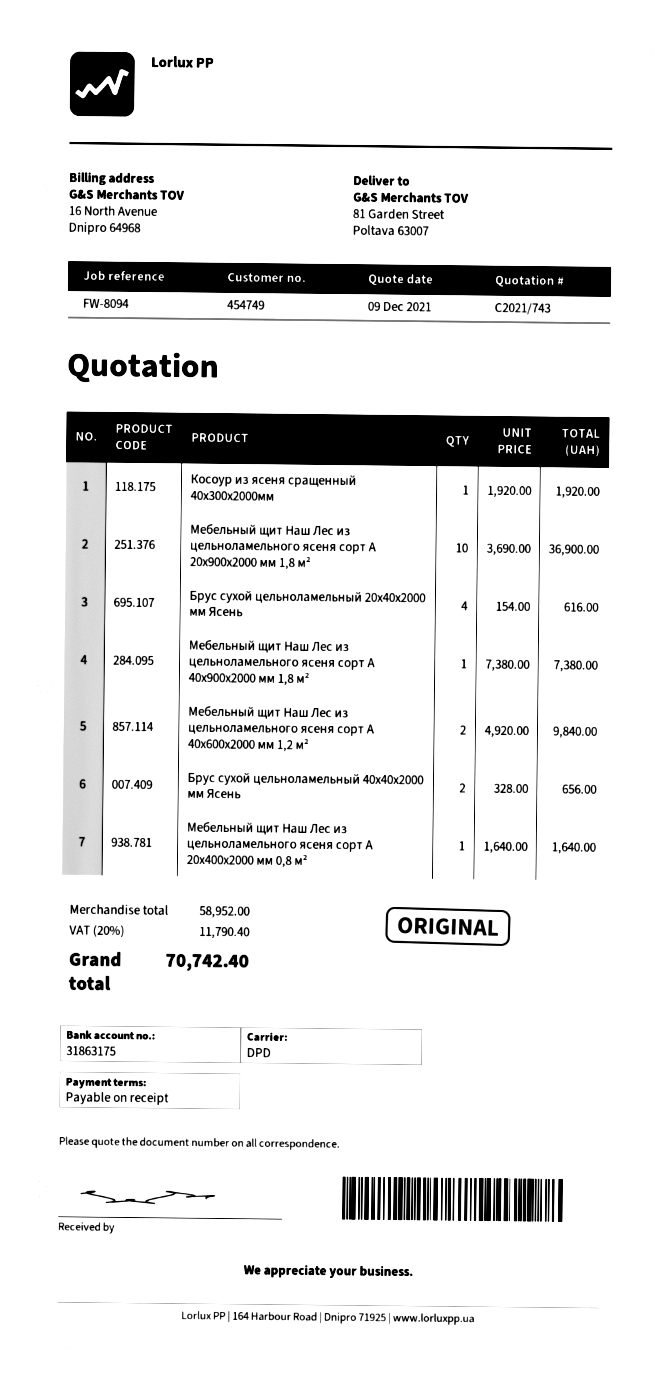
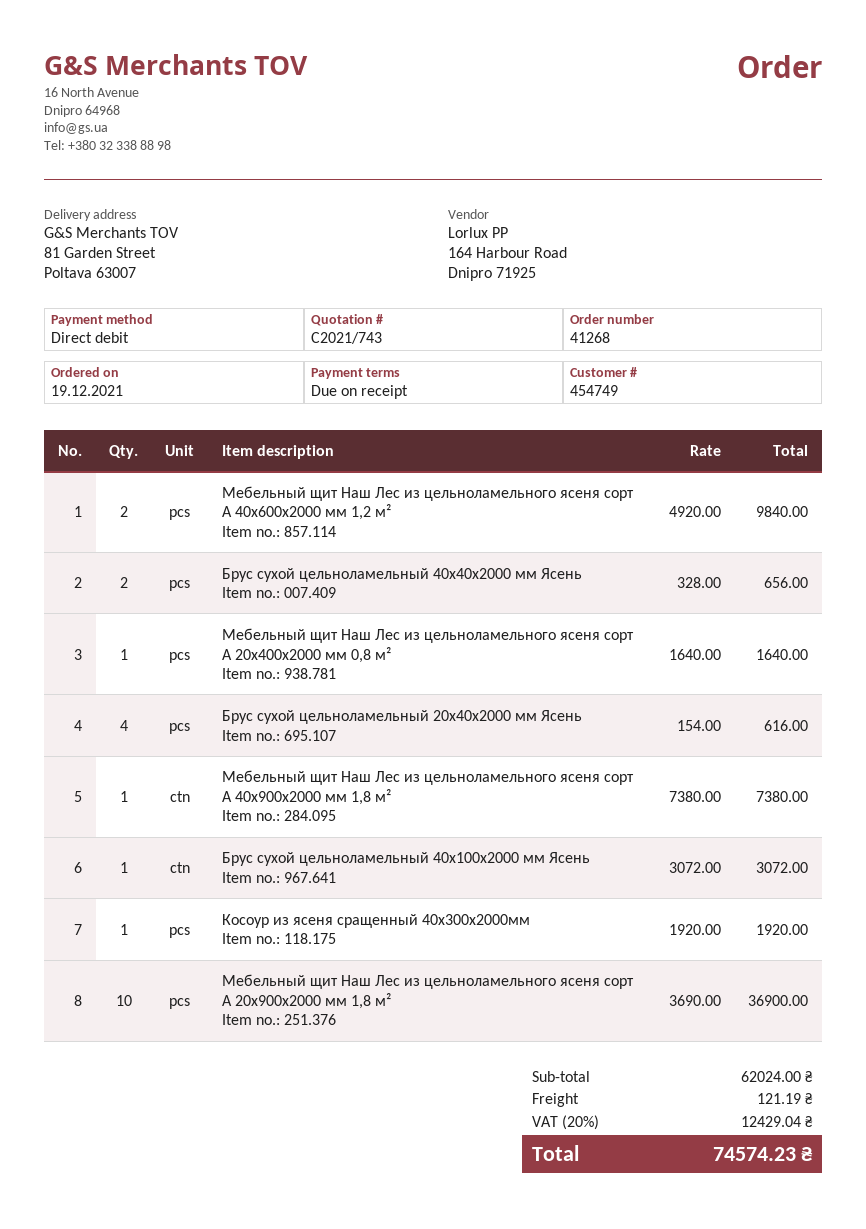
Брус сухой цельноламельный 40х100х2000 мм Ясень: none -> 1 x 3072.00 = 3072.00
subtotal: 58952.00 -> 62024.00
shipping: none -> 121.19
tax: 20% = 11790.40 -> 20% = 12429.04
total: 70742.40 -> 74574.23

